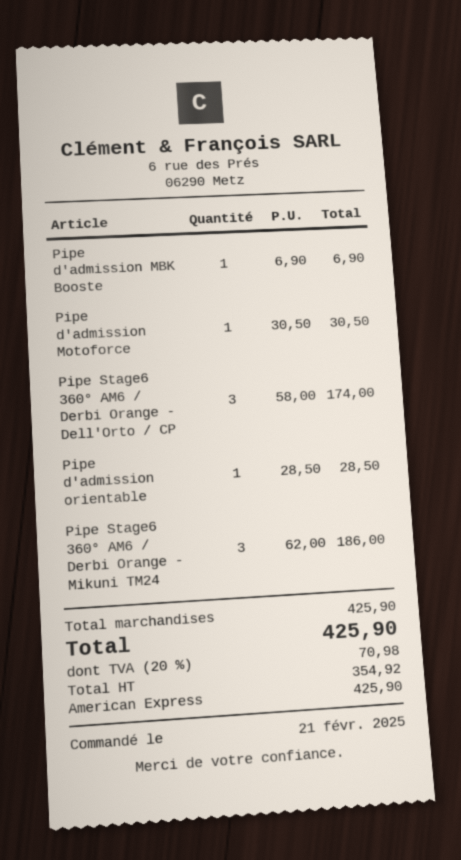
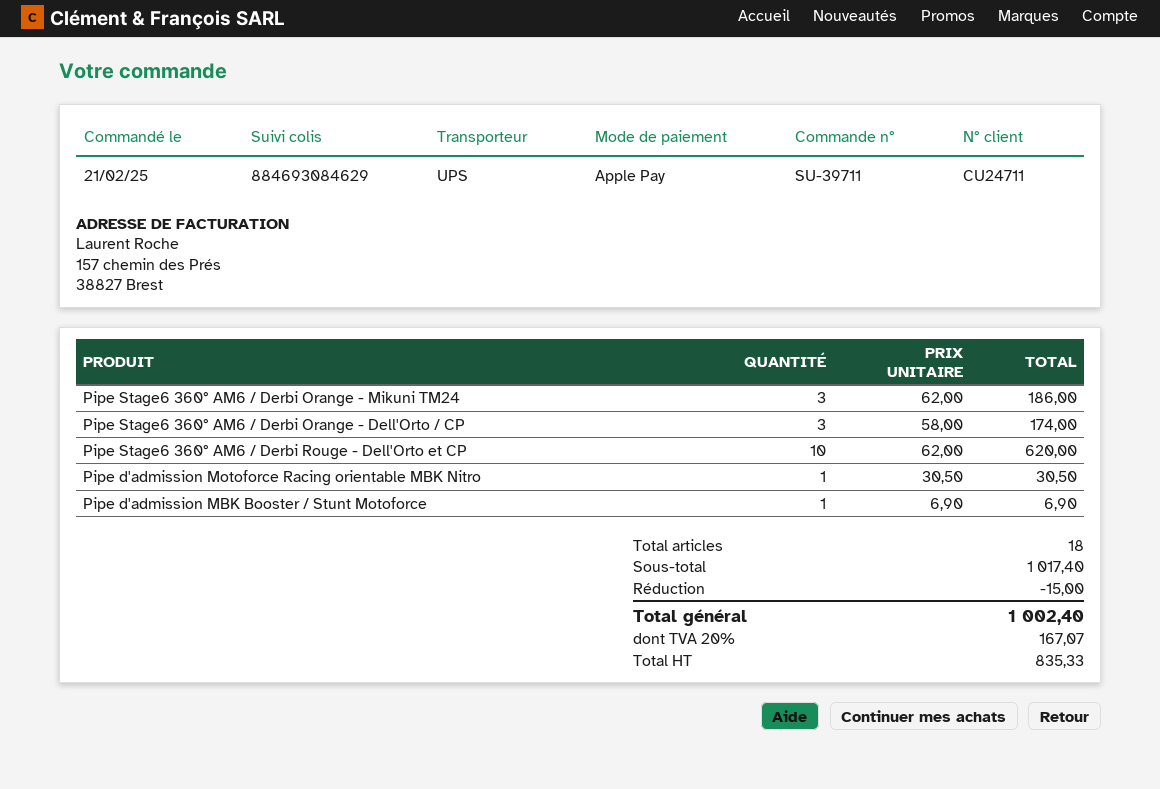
payment method: American Express -> Apple Pay
Pipe d'admission orientable: 1 x 28.50 = 28.50 -> none
Pipe Stage6 360° AM6 / Derbi Rouge - Dell'Orto et CP: none -> 10 x 62.00 = 620.00
subtotal: 425.90 -> 1017.40
discount: none -> 15.00
net: 354.92 -> 835.33
tax: 20% = 70.98 -> 20% = 167.07
total: 425.90 -> 1002.40

